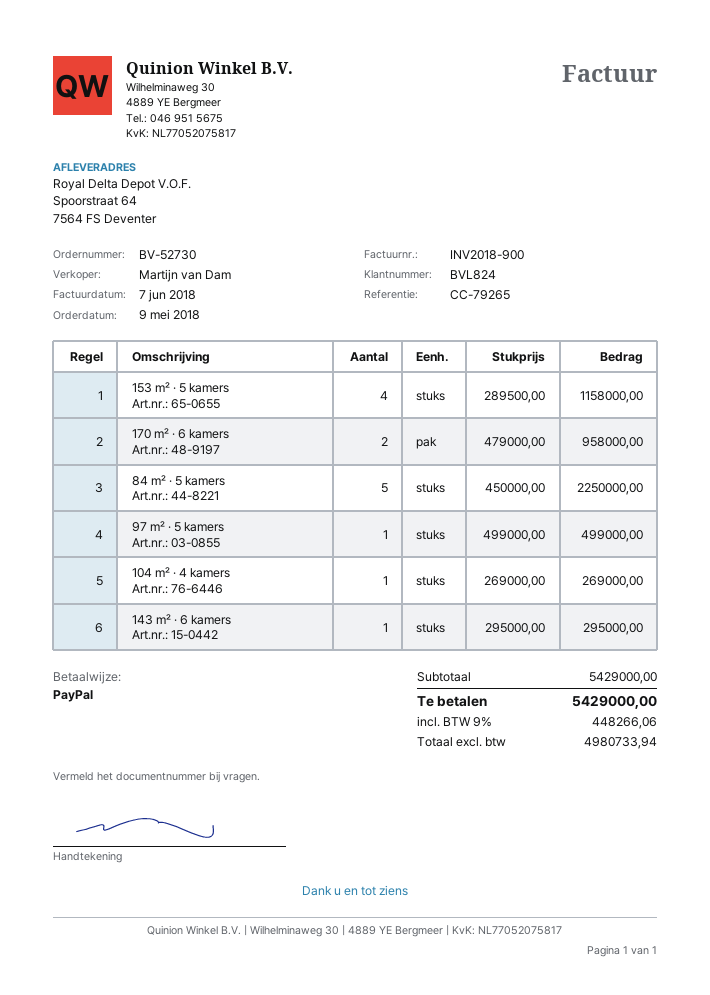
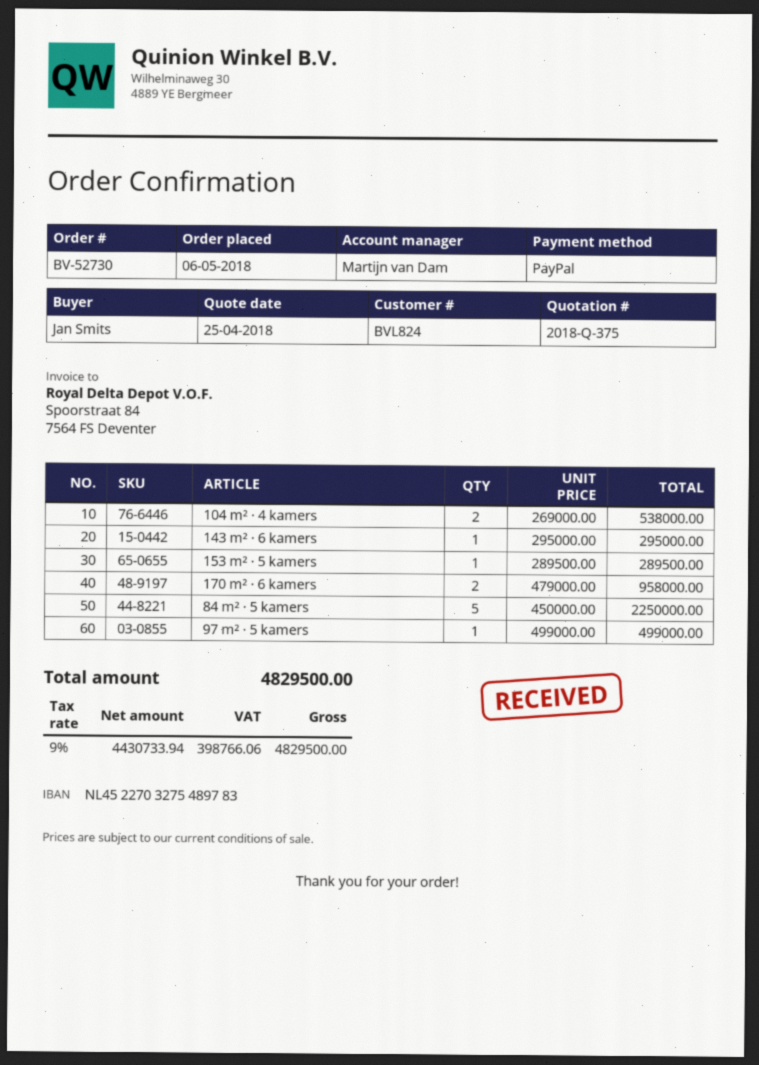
order date: 2018-05-09 -> 2018-05-06
153 m² · 5 kamers: 4 x 289500.00 = 1158000.00 -> 1 x 289500.00 = 289500.00
104 m² · 4 kamers: 1 x 269000.00 = 269000.00 -> 2 x 269000.00 = 538000.00
net: 4980733.94 -> 4430733.94
tax: 9% = 448266.06 -> 9% = 398766.06
total: 5429000.00 -> 4829500.00

